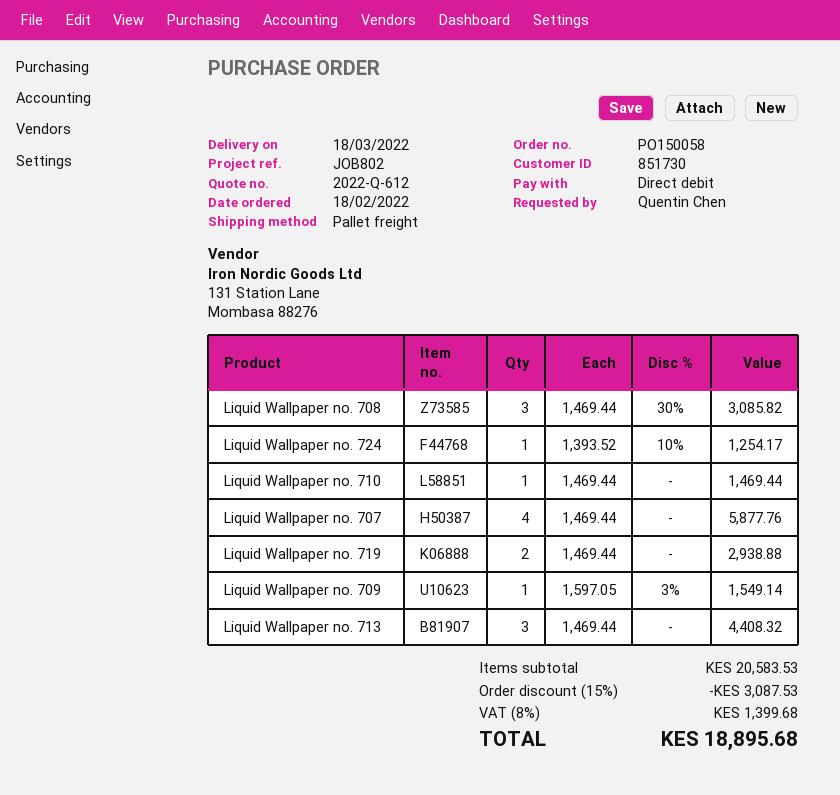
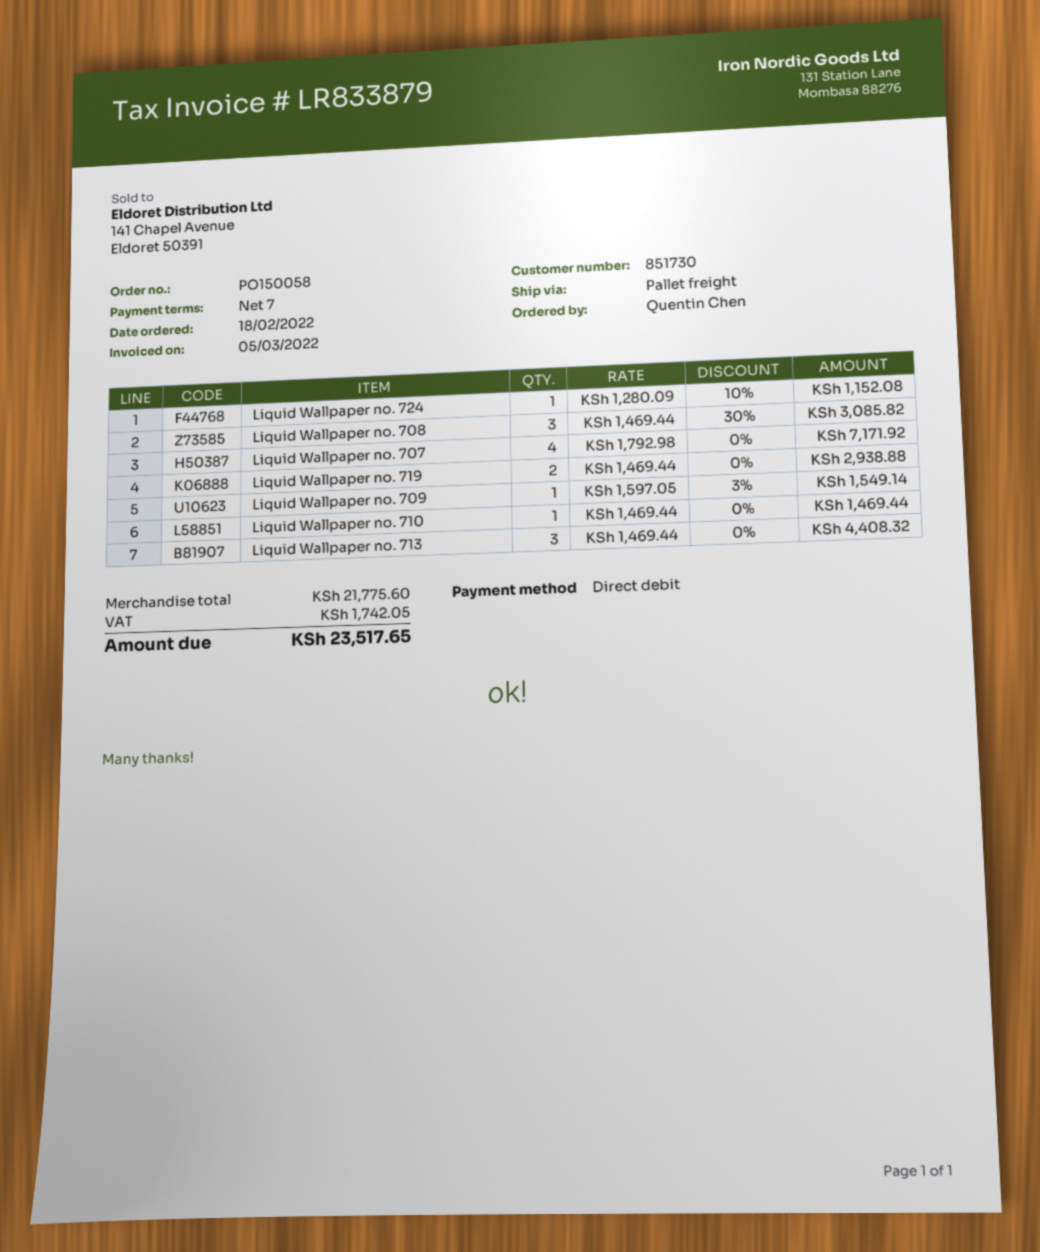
Liquid Wallpaper no. 724: 1 x 1393.52 - 10% = 1254.17 -> 1 x 1280.09 - 10% = 1152.08
Liquid Wallpaper no. 707: 4 x 1469.44 = 5877.76 -> 4 x 1792.98 = 7171.92
subtotal: 20583.53 -> 21775.60
discount: 15% = 3087.53 -> none
tax: 1399.68 -> 1742.05
total: 18895.68 -> 23517.65

